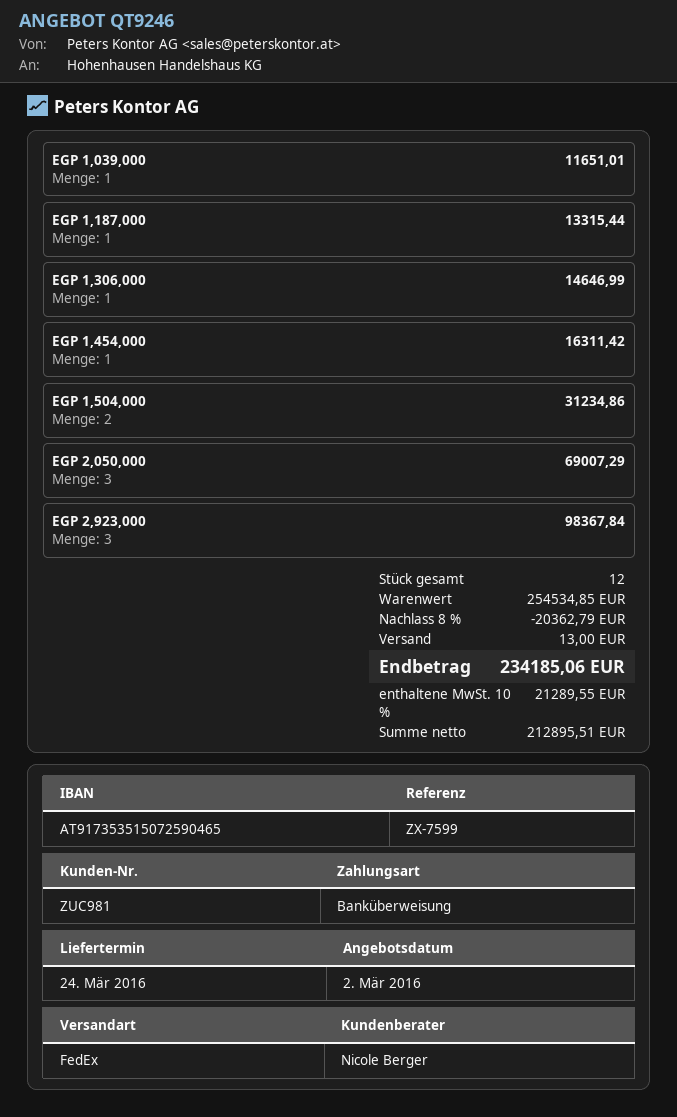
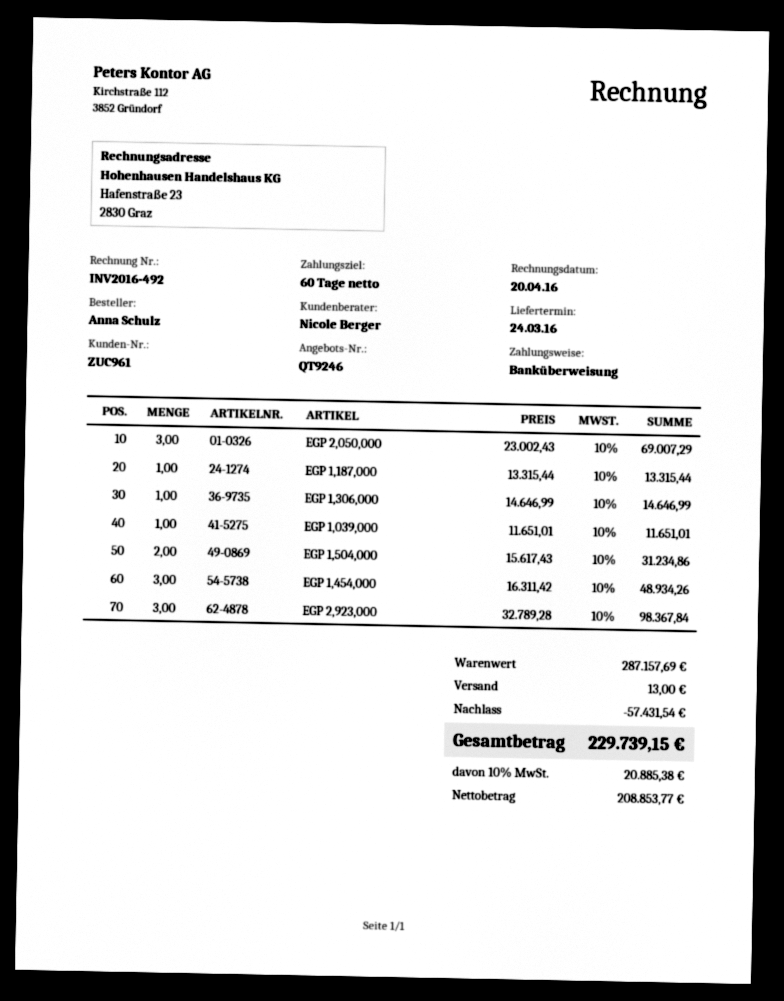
customer number: ZUC981 -> ZUC961
EGP 1,454,000: 1 for 16311.42 -> 3 for 48934.26
subtotal: 254534.85 -> 287157.69
discount: 20362.79 -> 57431.54
net: 212895.51 -> 208853.77
tax: 10% = 21289.55 -> 10% = 20885.38
total: 234185.06 -> 229739.15

